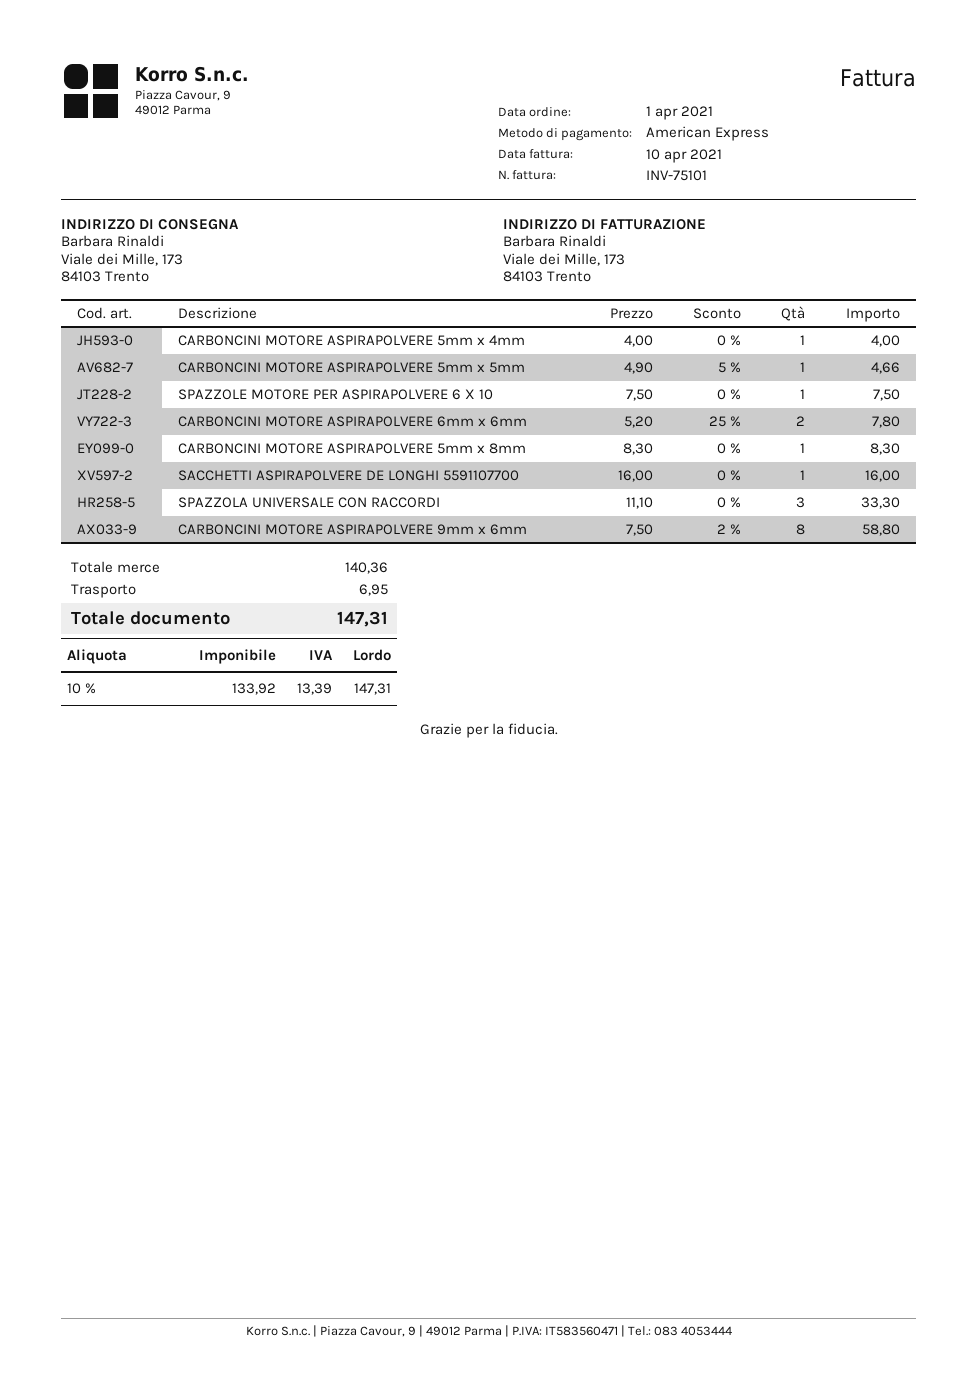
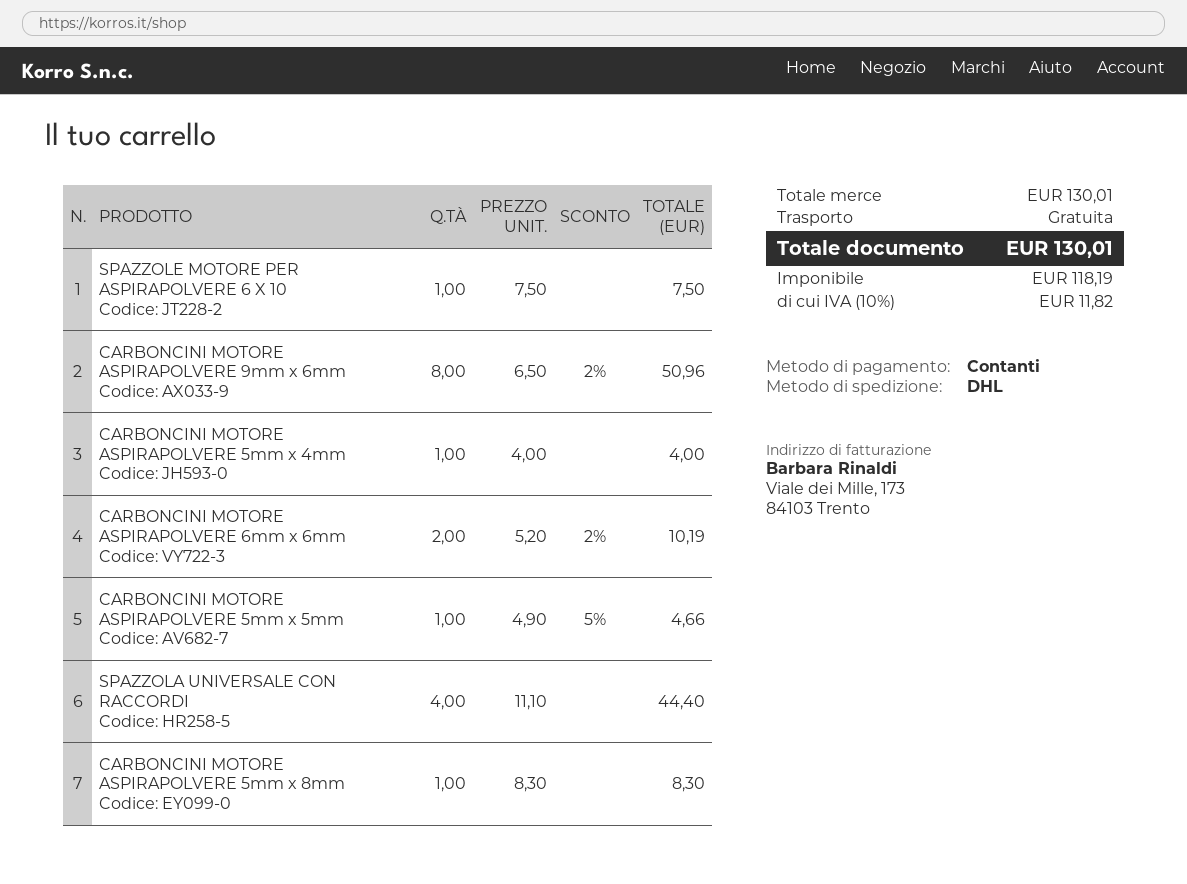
payment method: American Express -> cash
CARBONCINI MOTORE ASPIRAPOLVERE 6mm x 6mm: 2 x 5.20 - 25% = 7.80 -> 2 x 5.20 - 2% = 10.19
SACCHETTI ASPIRAPOLVERE DE LONGHI 5591107700: 1 x 16.00 = 16.00 -> none
SPAZZOLA UNIVERSALE CON RACCORDI: 3 x 11.10 = 33.30 -> 4 x 11.10 = 44.40
CARBONCINI MOTORE ASPIRAPOLVERE 9mm x 6mm: 8 x 7.50 - 2% = 58.80 -> 8 x 6.50 - 2% = 50.96
subtotal: 140.36 -> 130.01
shipping: 6.95 -> 0.00
net: 133.92 -> 118.19
tax: 10% = 13.39 -> 10% = 11.82
total: 147.31 -> 130.01

